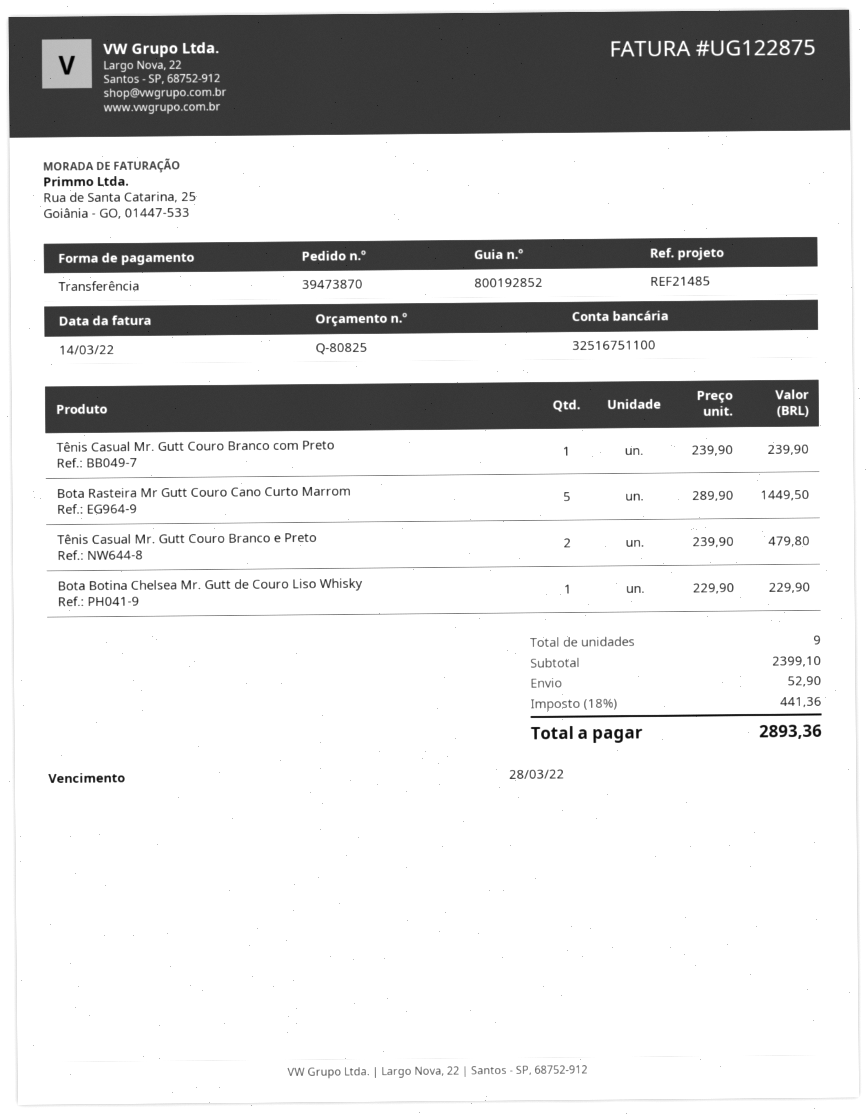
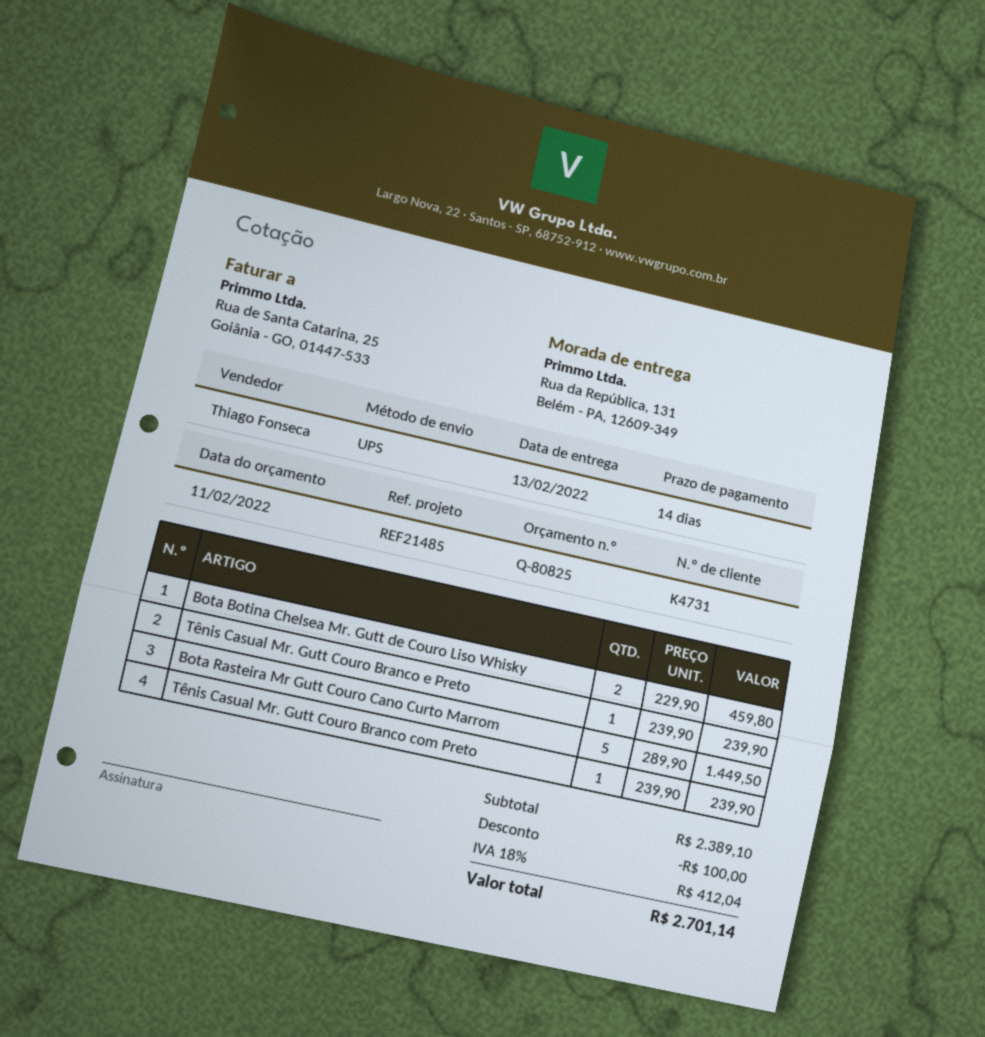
Tênis Casual Mr. Gutt Couro Branco e Preto: 2 x 239.90 = 479.80 -> 1 x 239.90 = 239.90
Bota Botina Chelsea Mr. Gutt de Couro Liso Whisky: 1 x 229.90 = 229.90 -> 2 x 229.90 = 459.80
subtotal: 2399.10 -> 2389.10
discount: none -> 100.00
shipping: 52.90 -> none
tax: 18% = 441.36 -> 18% = 412.04
total: 2893.36 -> 2701.14

